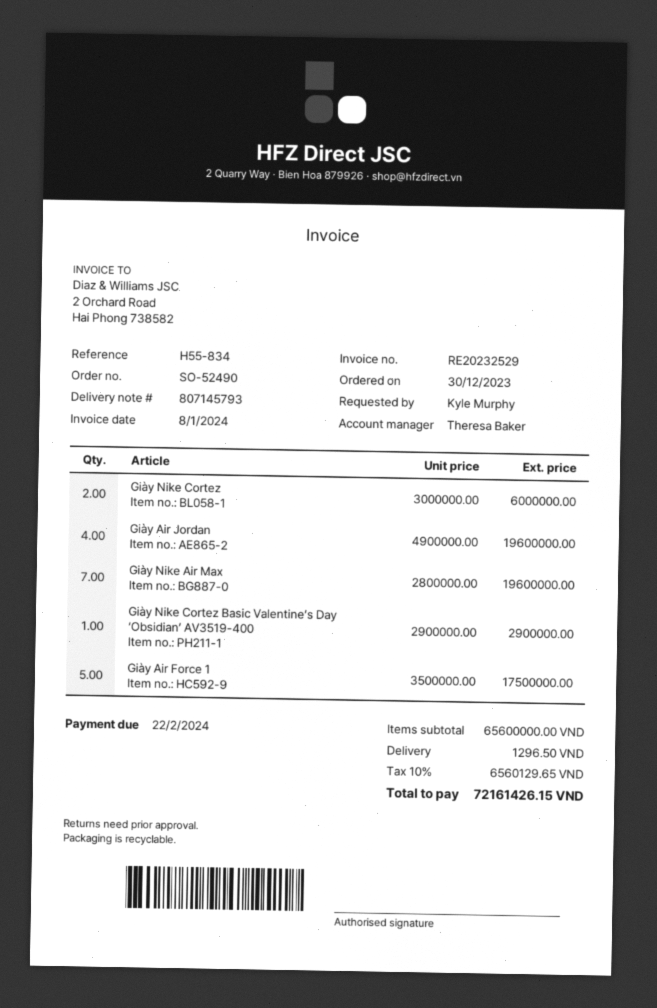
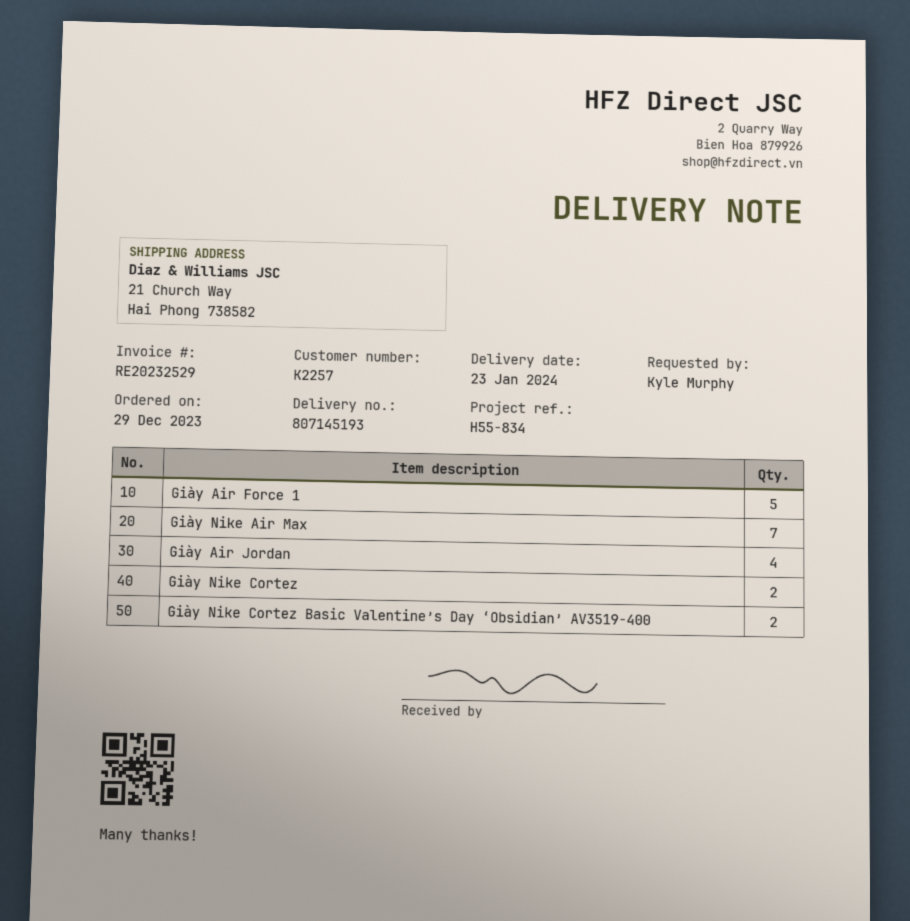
order date: 2023-12-30 -> 2023-12-29
delivery note number: 807145793 -> 807145193
Giày Nike Cortez Basic Valentine’s Day ‘Obsidian’ AV3519-400: 1 -> 2

